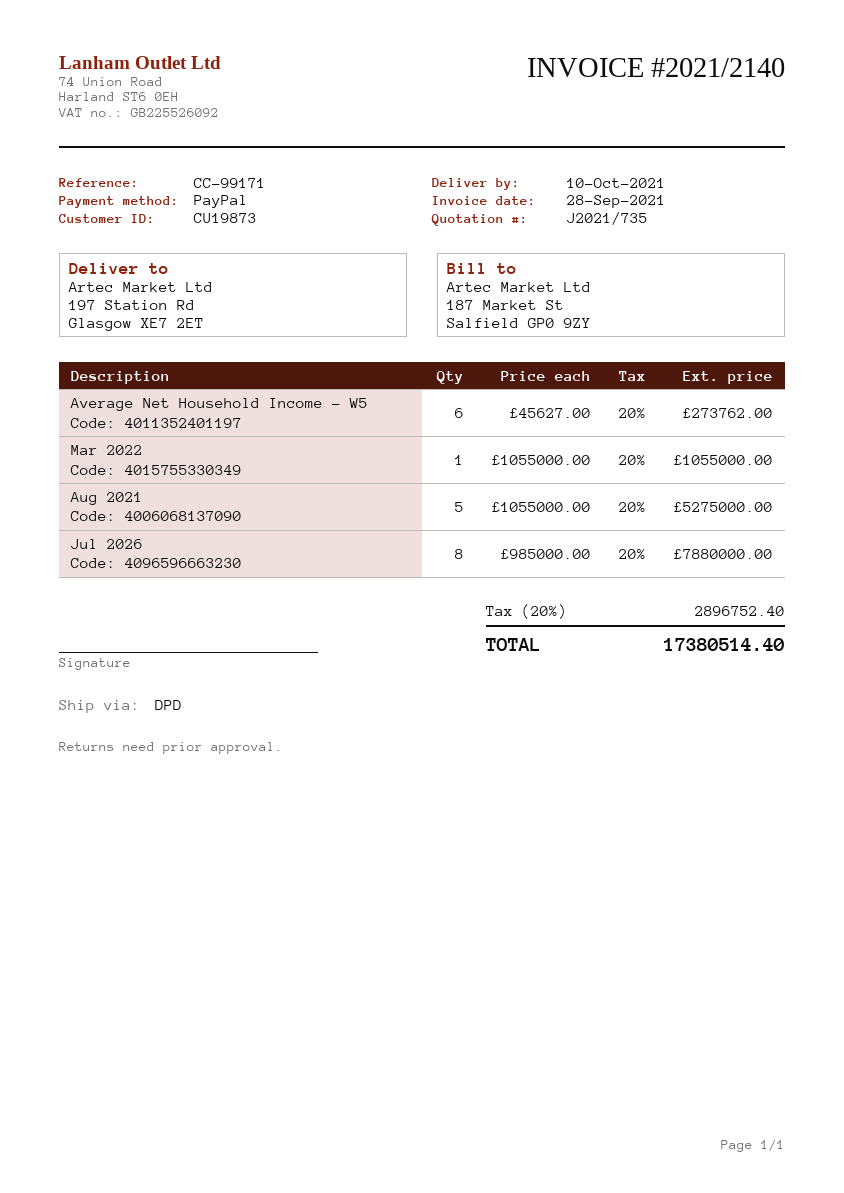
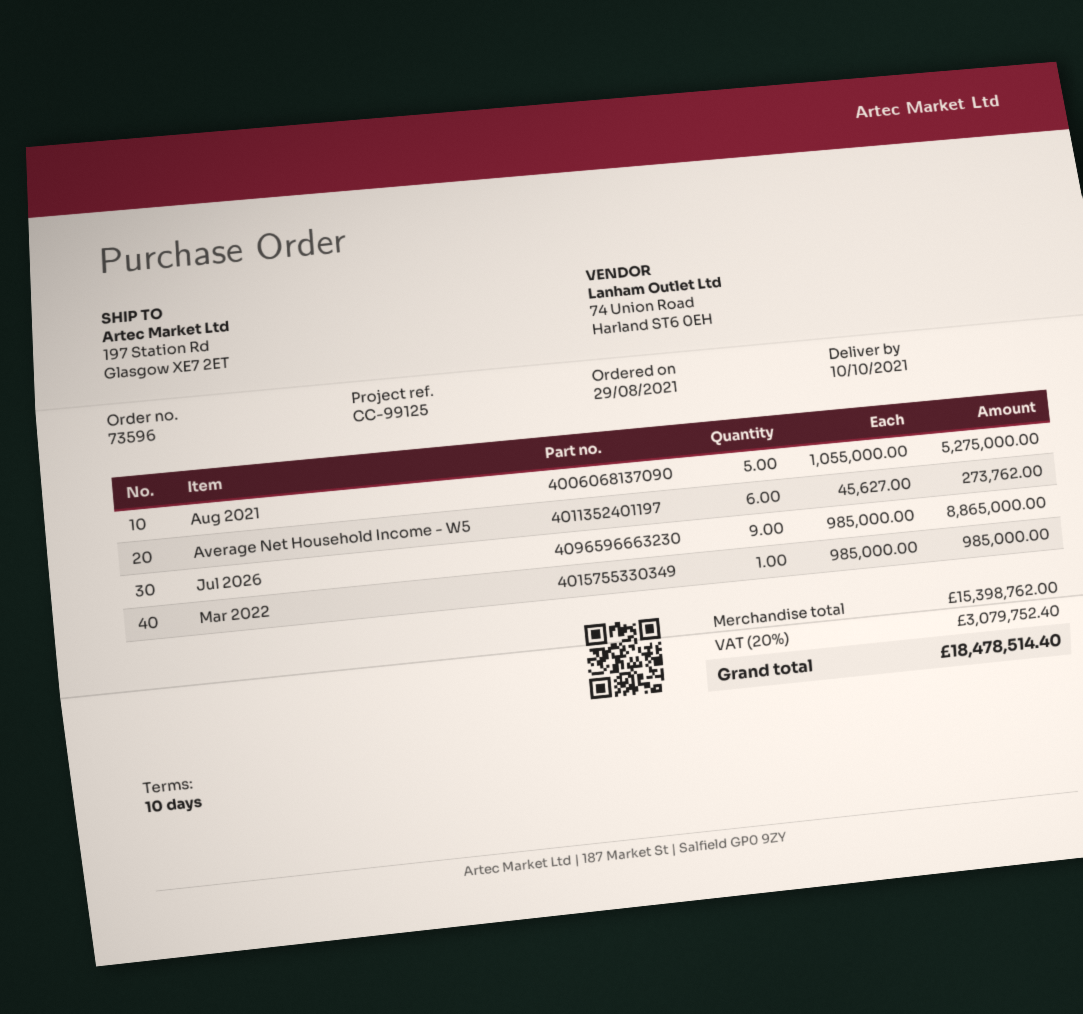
reference: CC-99171 -> CC-99125
Mar 2022: 1 x 1055000.00 = 1055000.00 -> 1 x 985000.00 = 985000.00
Jul 2026: 8 x 985000.00 = 7880000.00 -> 9 x 985000.00 = 8865000.00
tax: 20% = 2896752.40 -> 20% = 3079752.40
total: 17380514.40 -> 18478514.40

